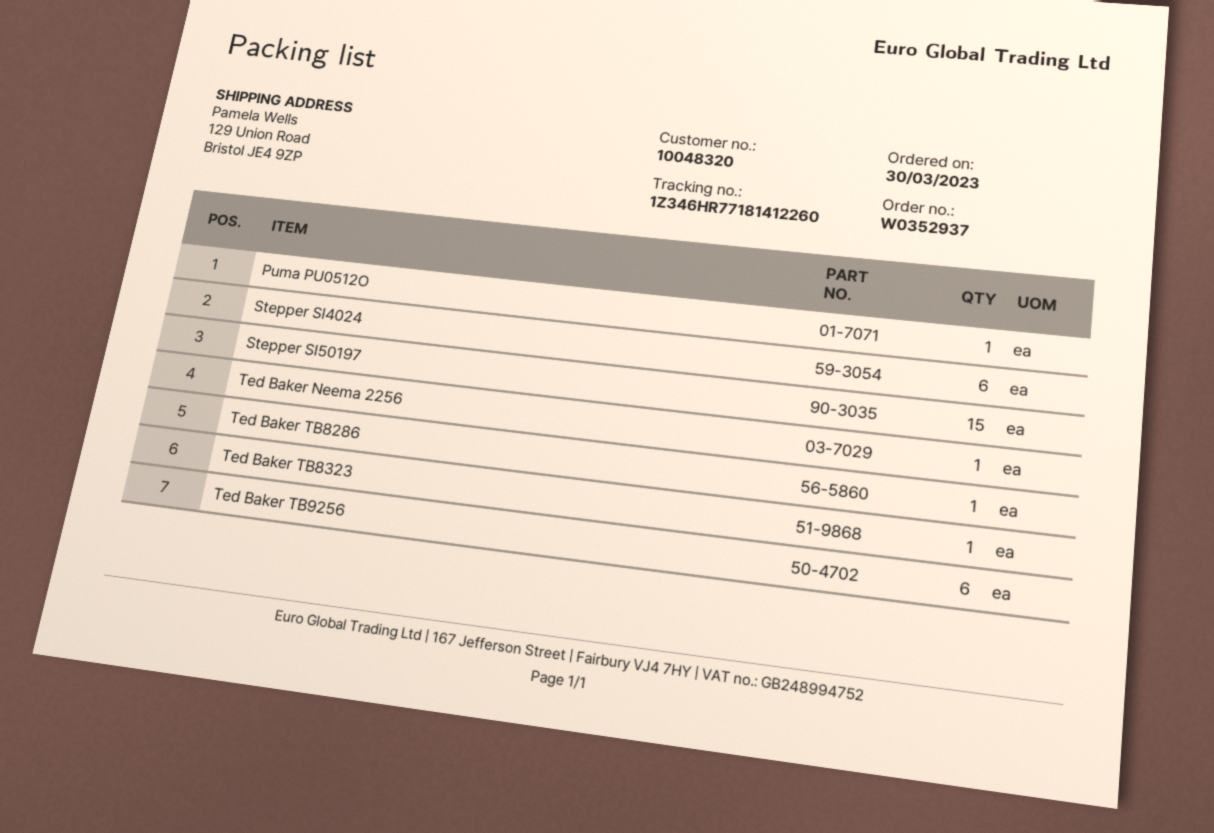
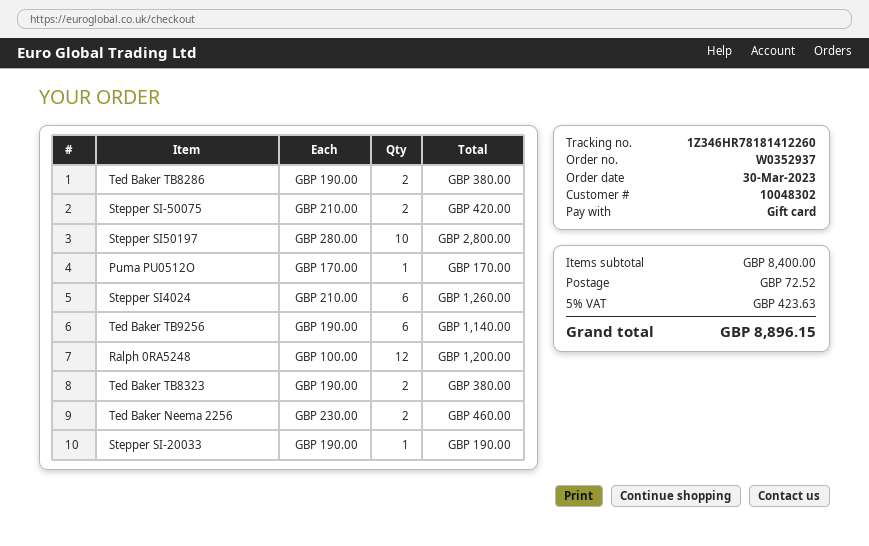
customer number: 10048320 -> 10048302
tracking number: 1Z346HR77181412260 -> 1Z346HR78181412260
Stepper SI50197: 15 -> 10
Ted Baker Neema 2256: 1 -> 2
Ted Baker TB8286: 1 -> 2
Ted Baker TB8323: 1 -> 2
Stepper SI-50075: none -> 2
Ralph 0RA5248: none -> 12
Stepper SI-20033: none -> 1

